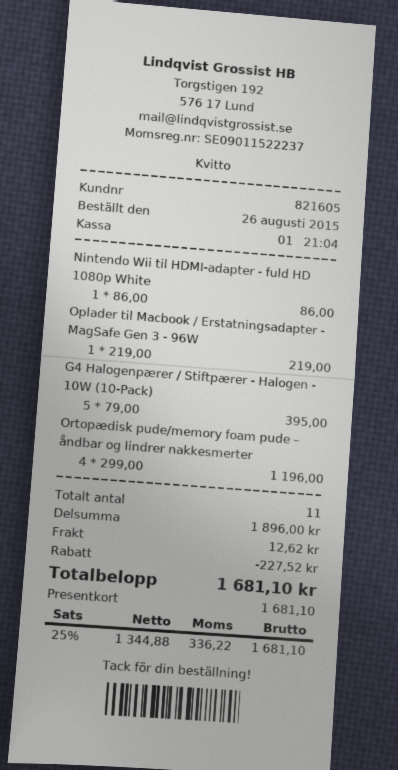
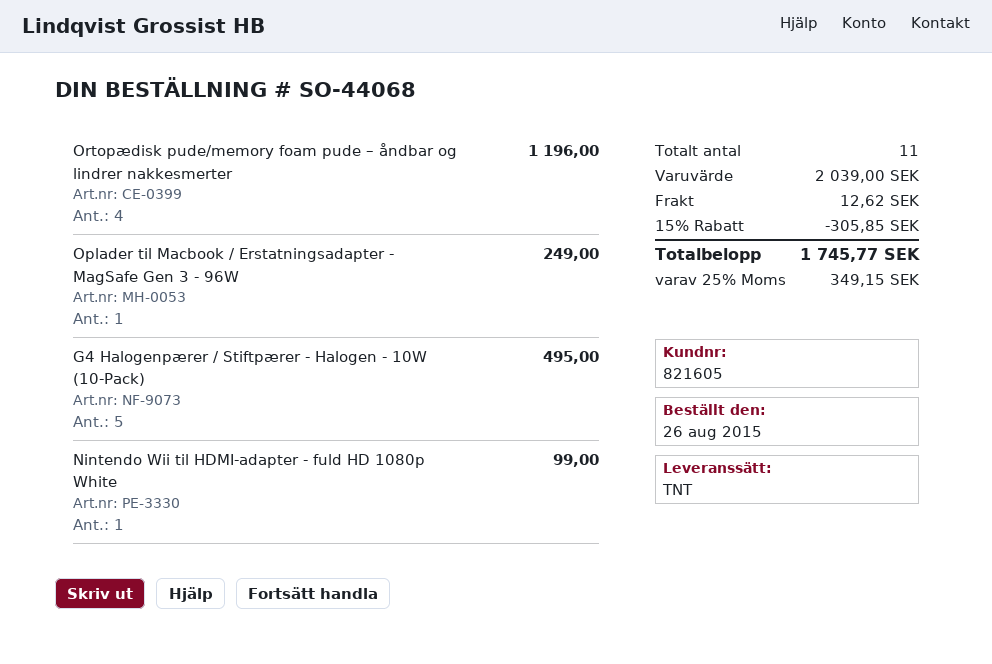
Nintendo Wii til HDMI-adapter - fuld HD 1080p White: 1 for 86.00 -> 1 for 99.00
Oplader til Macbook / Erstatningsadapter - MagSafe Gen 3 - 96W: 1 for 219.00 -> 1 for 249.00
G4 Halogenpærer / Stiftpærer - Halogen - 10W (10-Pack): 5 for 395.00 -> 5 for 495.00
subtotal: 1896.00 -> 2039.00
discount: 227.52 -> 305.85
tax: 25% = 336.22 -> 25% = 349.15
total: 1681.10 -> 1745.77

